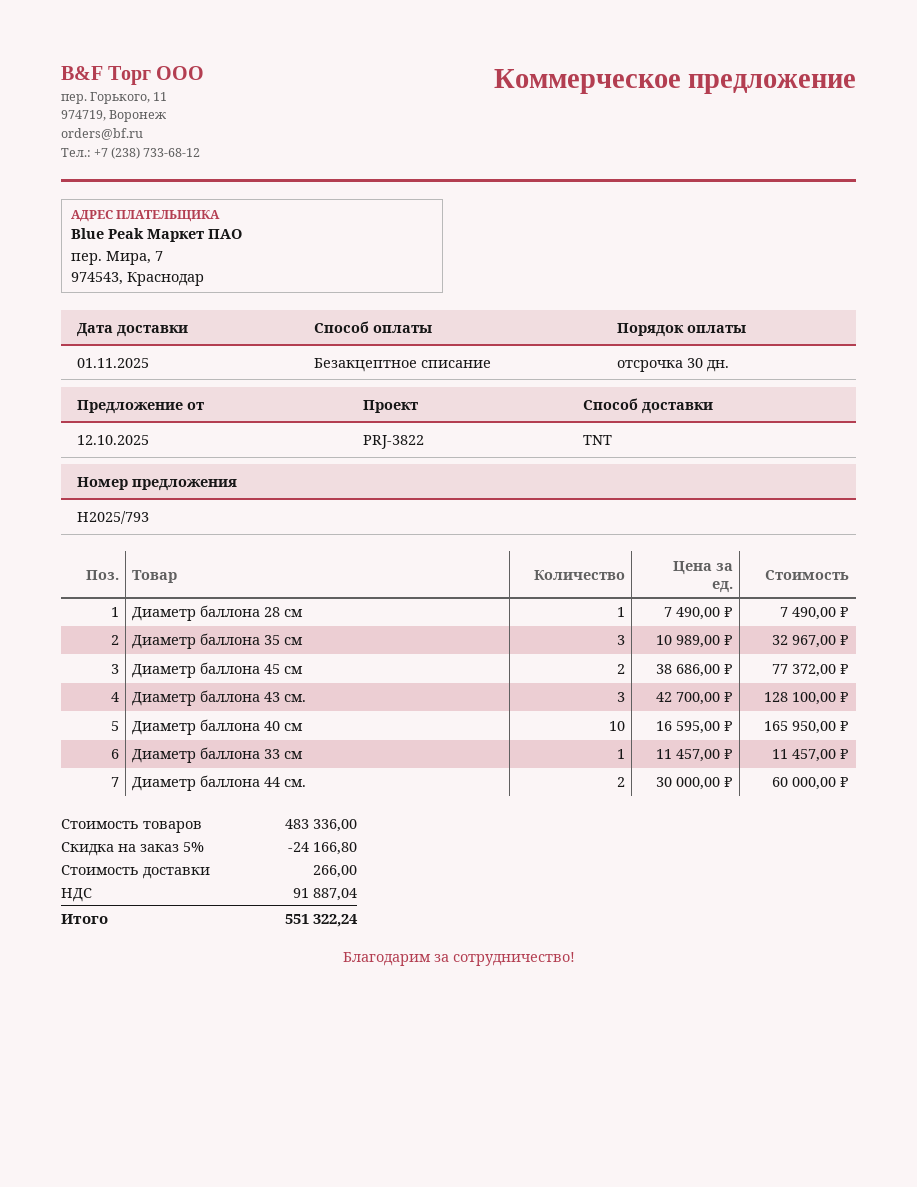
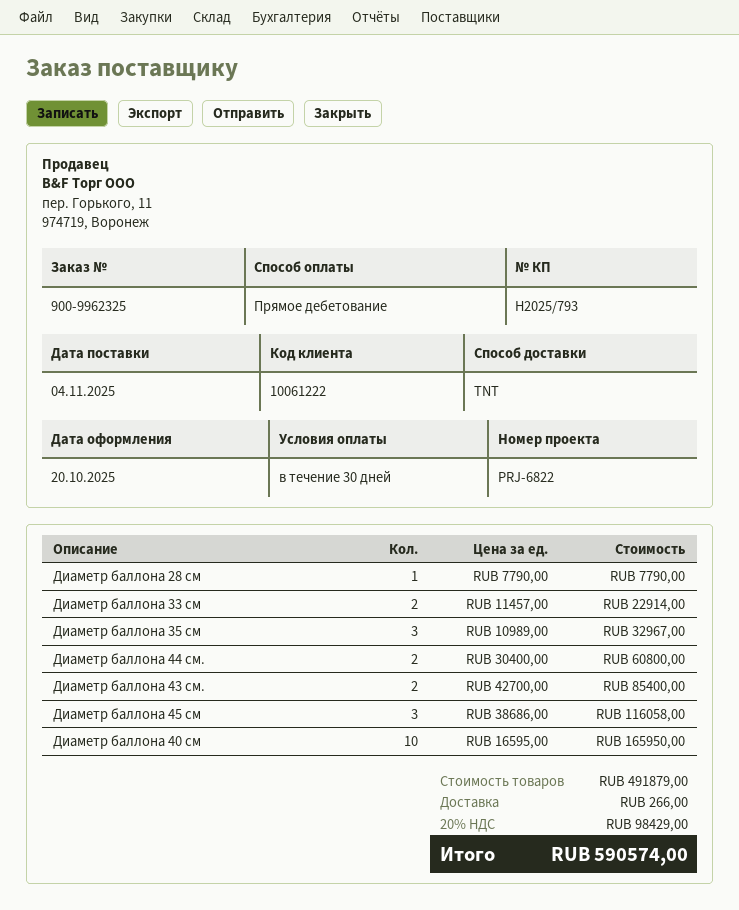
delivery date: 2025-11-01 -> 2025-11-04
reference: PRJ-3822 -> PRJ-6822
Диаметр баллона 28 см: 1 x 7490.00 = 7490.00 -> 1 x 7790.00 = 7790.00
Диаметр баллона 45 см: 2 x 38686.00 = 77372.00 -> 3 x 38686.00 = 116058.00
Диаметр баллона 43 см.: 3 x 42700.00 = 128100.00 -> 2 x 42700.00 = 85400.00
Диаметр баллона 33 см: 1 x 11457.00 = 11457.00 -> 2 x 11457.00 = 22914.00
Диаметр баллона 44 см.: 2 x 30000.00 = 60000.00 -> 2 x 30400.00 = 60800.00
subtotal: 483336.00 -> 491879.00
discount: 5% = 24166.80 -> none
tax: 91887.04 -> 98429.00
total: 551322.24 -> 590574.00

